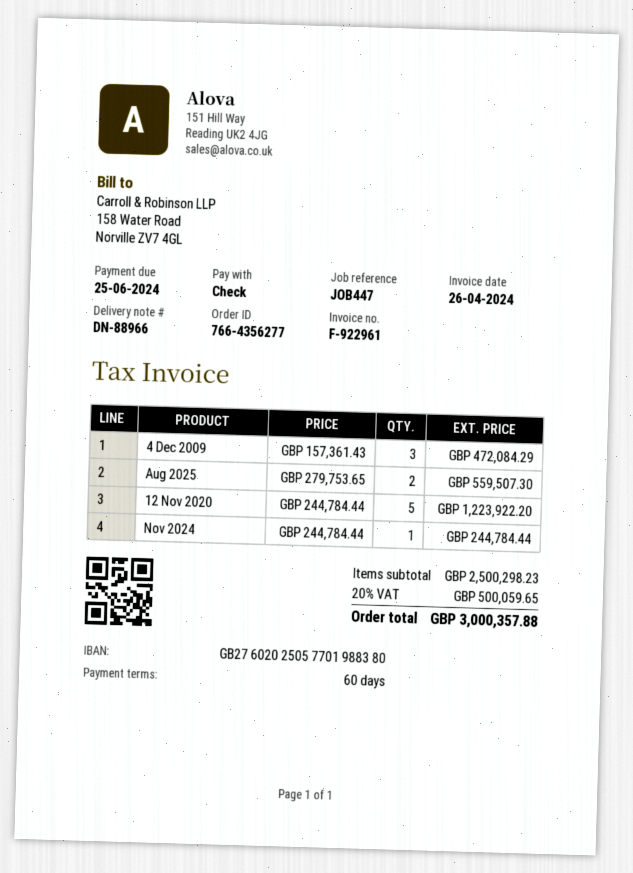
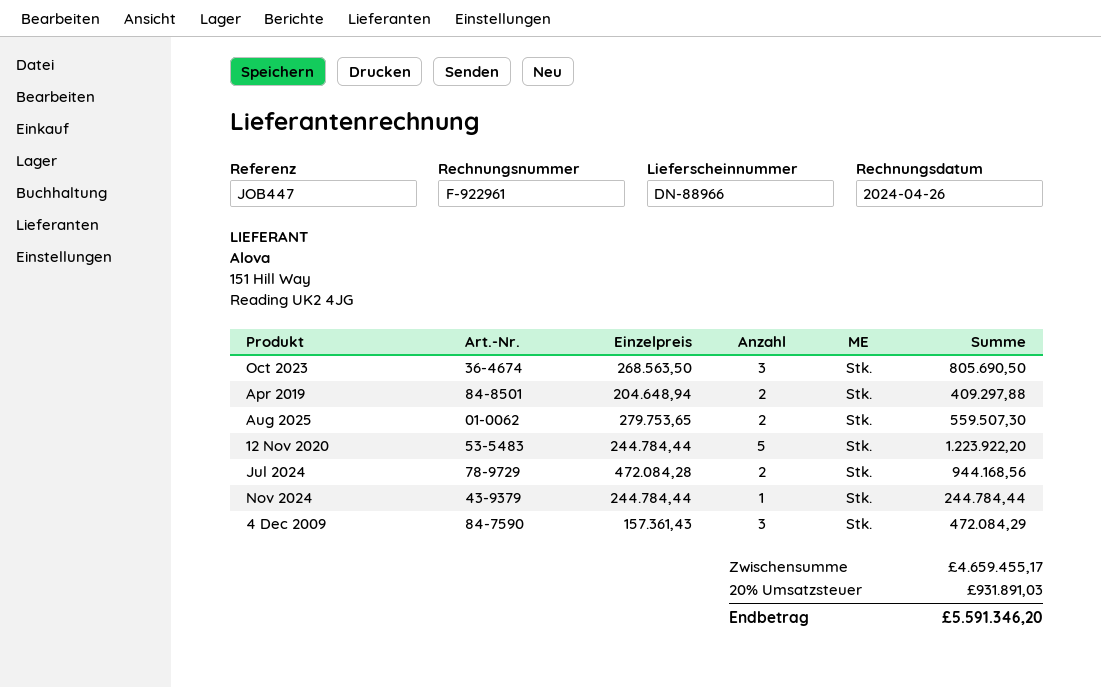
Oct 2023: none -> 3 x 268563.50 = 805690.50
Apr 2019: none -> 2 x 204648.94 = 409297.88
Jul 2024: none -> 2 x 472084.28 = 944168.56
subtotal: 2500298.23 -> 4659455.17
tax: 20% = 500059.65 -> 20% = 931891.03
total: 3000357.88 -> 5591346.20

